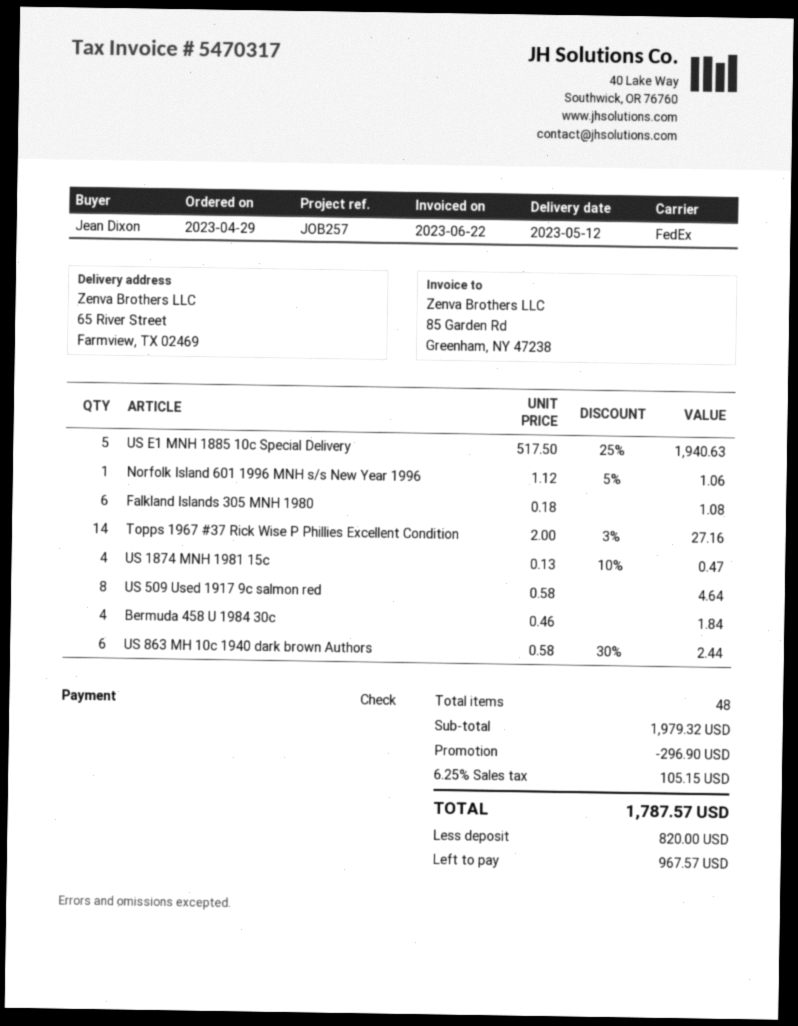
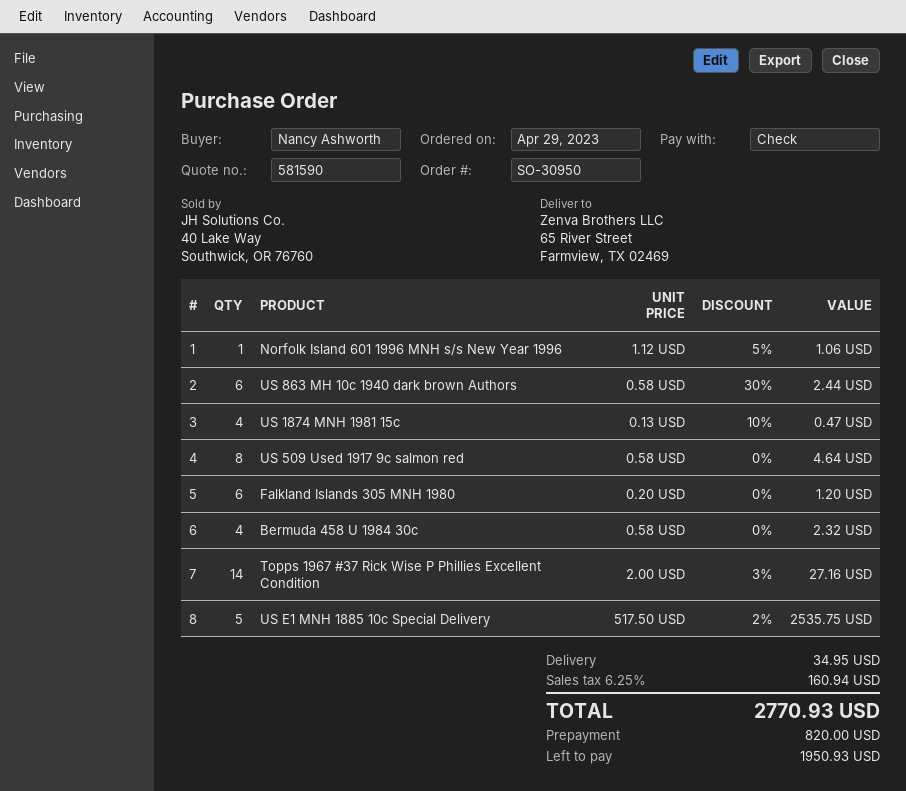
ordered by: Jean Dixon -> Nancy Ashworth
US E1 MNH 1885 10c Special Delivery: 5 x 517.50 - 25% = 1940.63 -> 5 x 517.50 - 2% = 2535.75
Falkland Islands 305 MNH 1980: 6 x 0.18 = 1.08 -> 6 x 0.20 = 1.20
Bermuda 458 U 1984 30c: 4 x 0.46 = 1.84 -> 4 x 0.58 = 2.32
discount: 296.90 -> none
shipping: none -> 34.95
tax: 6.25% = 105.15 -> 6.25% = 160.94
total: 1787.57 -> 2770.93
balance: 967.57 -> 1950.93

